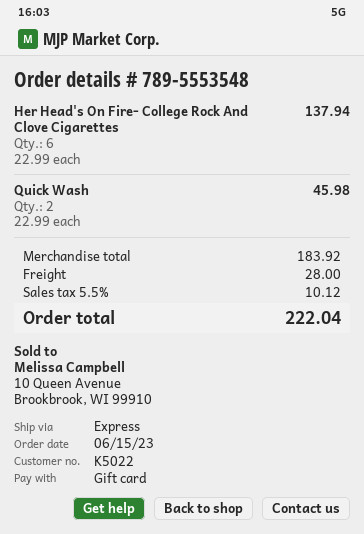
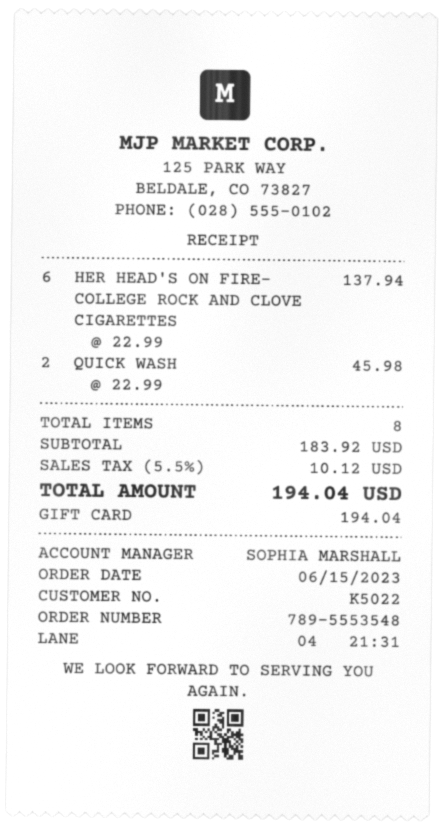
shipping: 28.00 -> none
total: 222.04 -> 194.04

